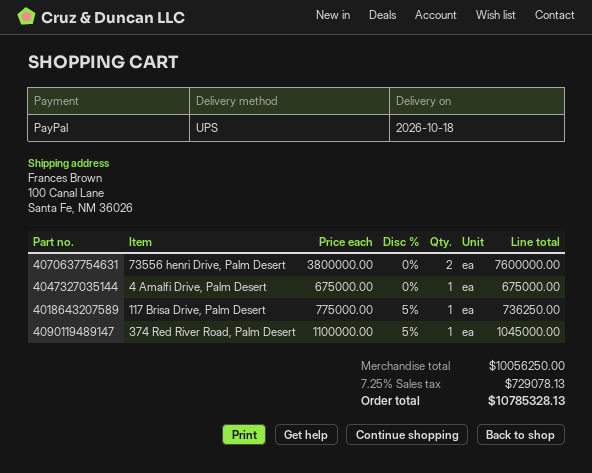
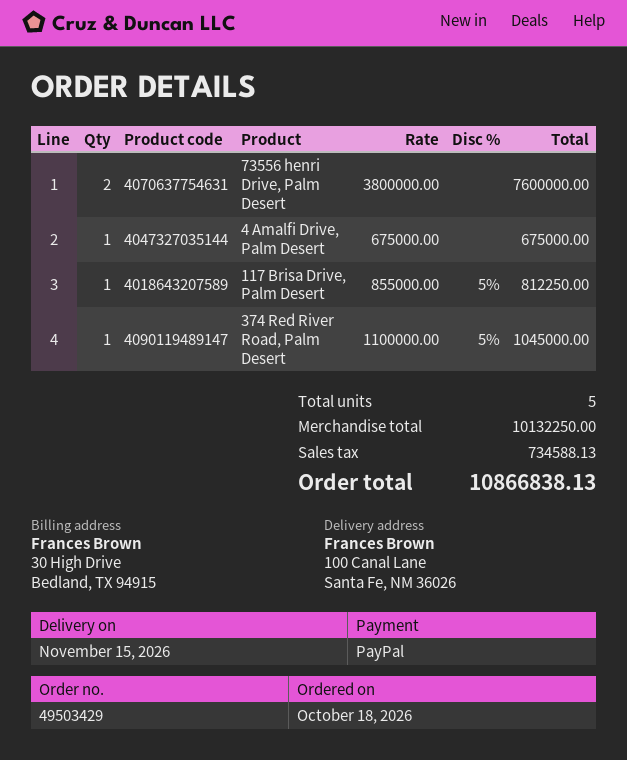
delivery date: 2026-10-18 -> 2026-11-15
117 Brisa Drive, Palm Desert: 1 x 775000.00 - 5% = 736250.00 -> 1 x 855000.00 - 5% = 812250.00
subtotal: 10056250.00 -> 10132250.00
tax: 729078.13 -> 734588.13
total: 10785328.13 -> 10866838.13

